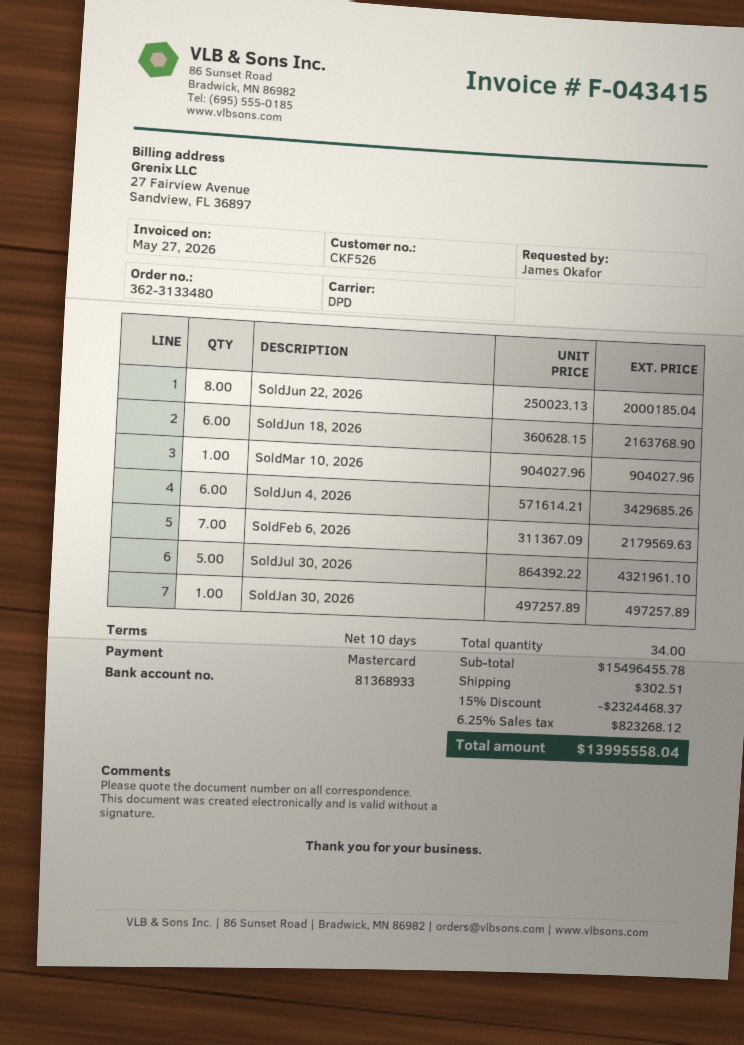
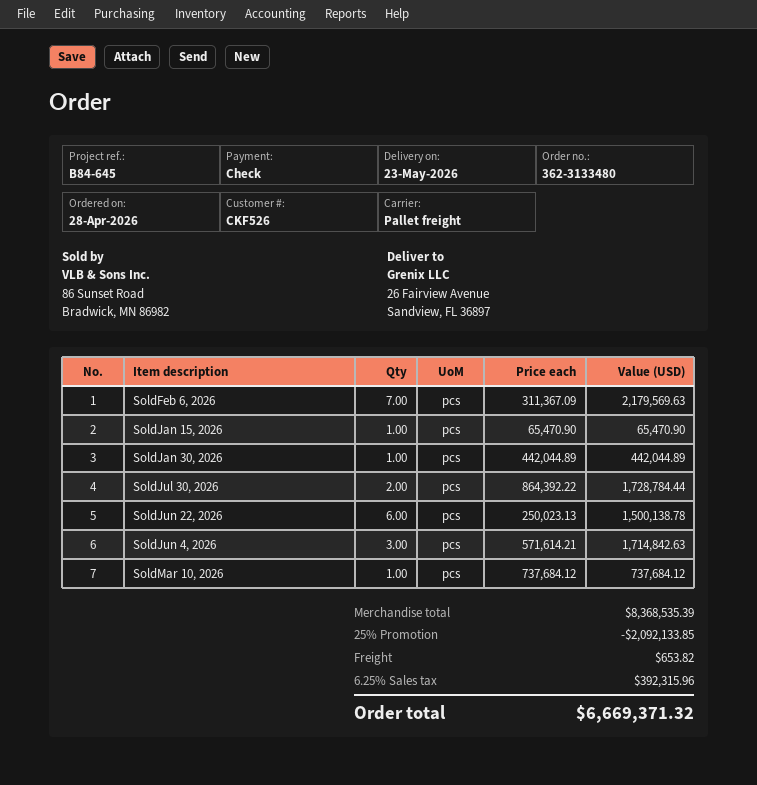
payment method: Mastercard -> cheque
shipping method: DPD -> pallet freight
SoldJun 22, 2026: 8 x 250023.13 = 2000185.04 -> 6 x 250023.13 = 1500138.78
SoldJun 18, 2026: 6 x 360628.15 = 2163768.90 -> none
SoldMar 10, 2026: 1 x 904027.96 = 904027.96 -> 1 x 737684.12 = 737684.12
SoldJun 4, 2026: 6 x 571614.21 = 3429685.26 -> 3 x 571614.21 = 1714842.63
SoldJul 30, 2026: 5 x 864392.22 = 4321961.10 -> 2 x 864392.22 = 1728784.44
SoldJan 30, 2026: 1 x 497257.89 = 497257.89 -> 1 x 442044.89 = 442044.89
SoldJan 15, 2026: none -> 1 x 65470.90 = 65470.90
subtotal: 15496455.78 -> 8368535.39
discount: 15% = 2324468.37 -> 25% = 2092133.85
shipping: 302.51 -> 653.82
tax: 6.25% = 823268.12 -> 6.25% = 392315.96
total: 13995558.04 -> 6669371.32

